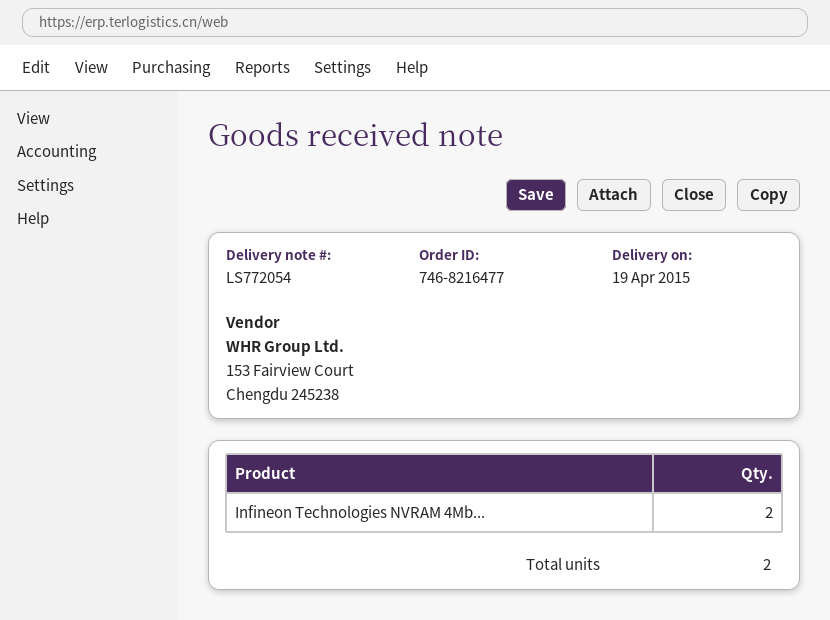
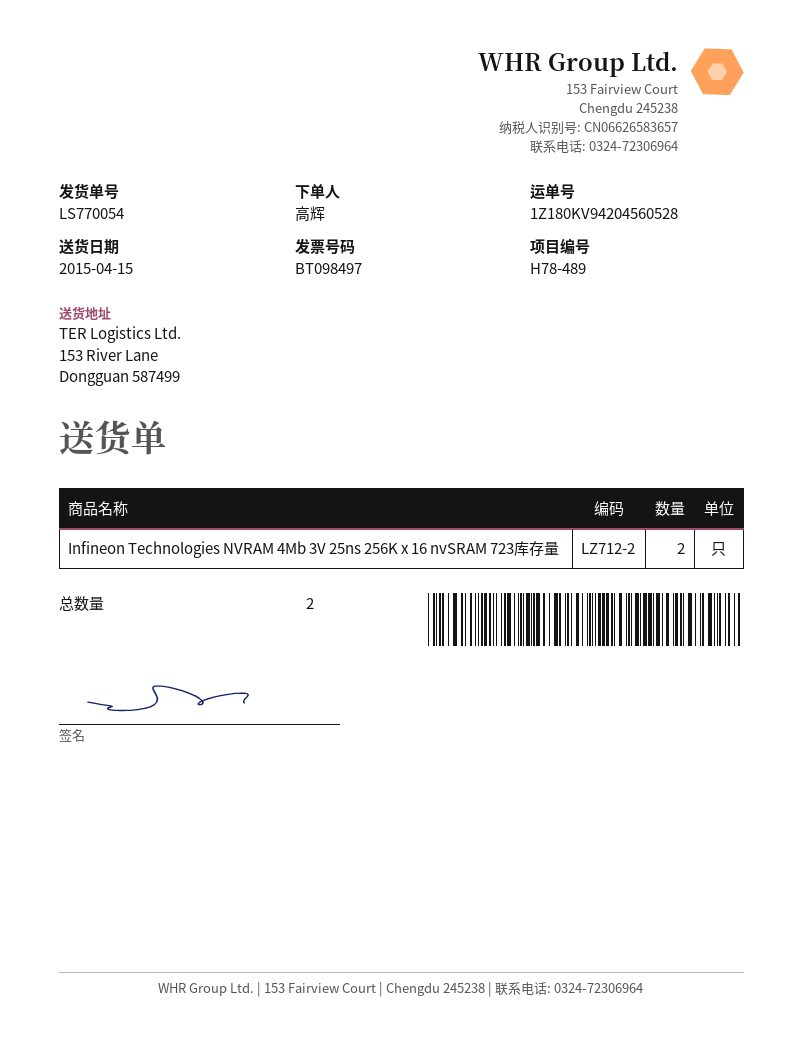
delivery note number: LS772054 -> LS770054
delivery date: 2015-04-19 -> 2015-04-15

